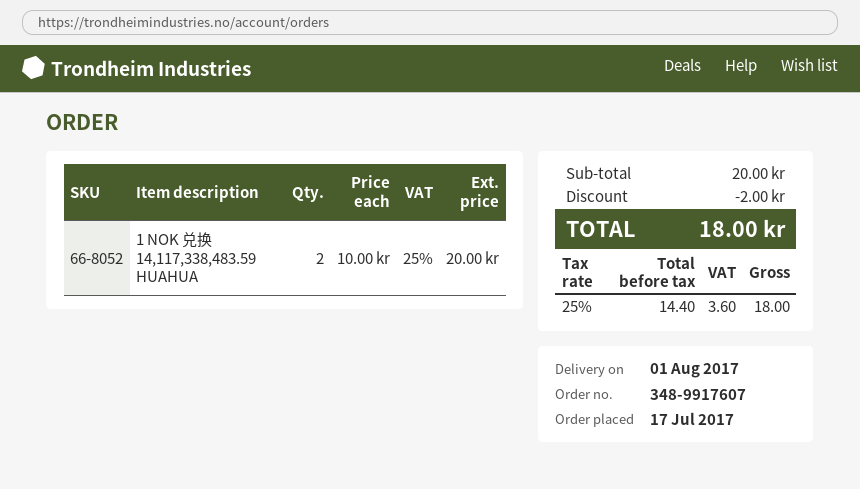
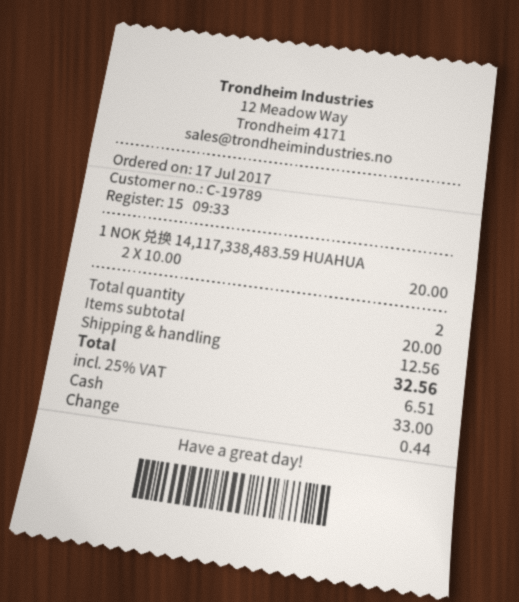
discount: 2.00 -> none
shipping: none -> 12.56
tax: 25% = 3.60 -> 25% = 6.51
total: 18.00 -> 32.56

